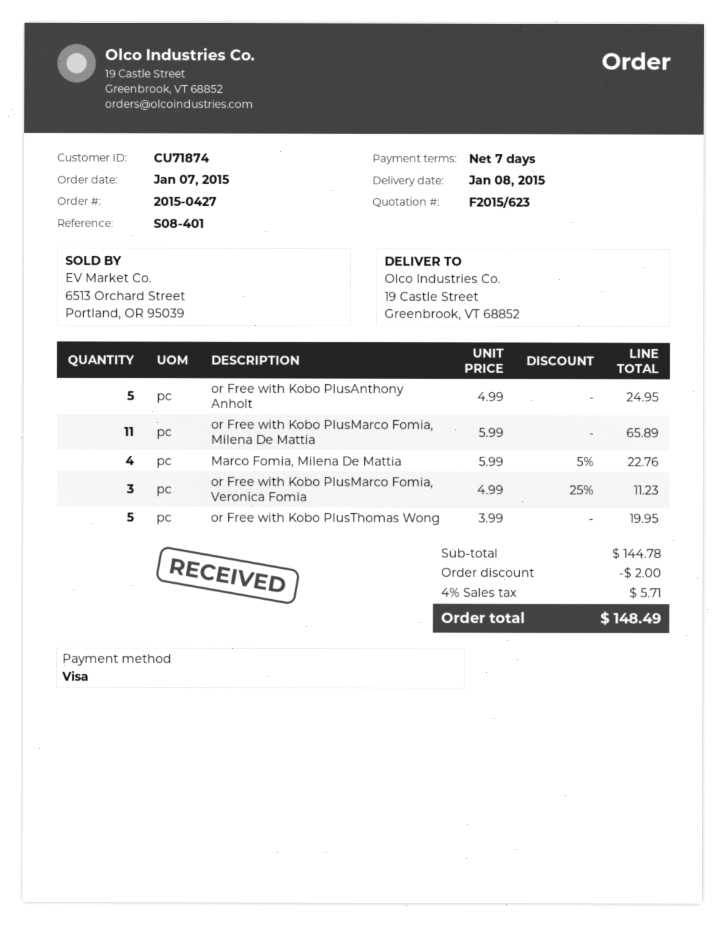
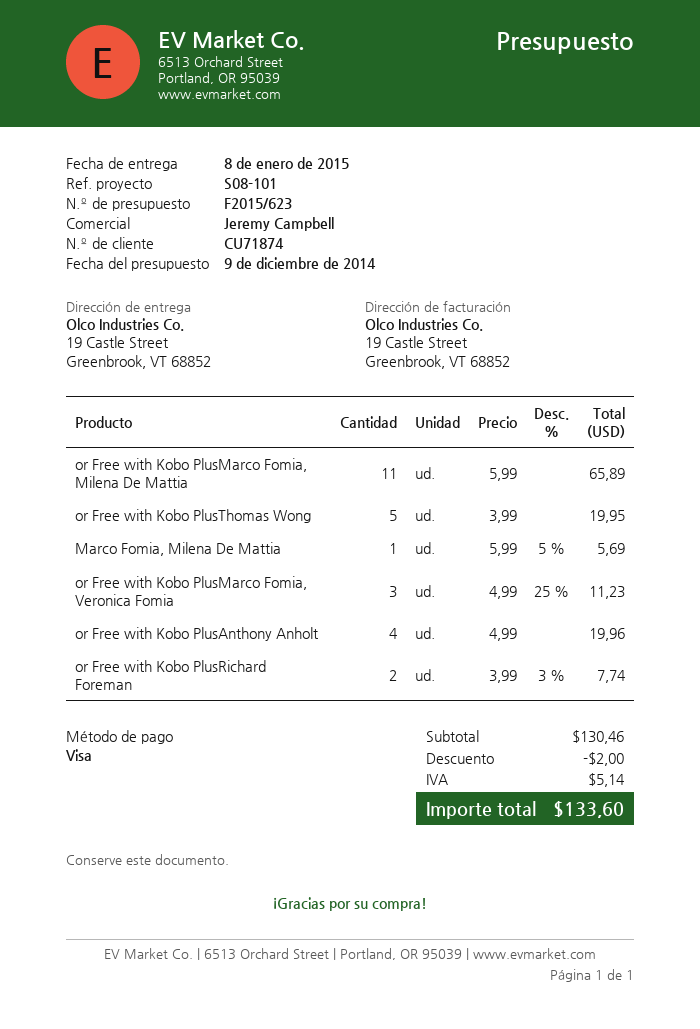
reference: S08-401 -> S08-101
or Free with Kobo PlusAnthony Anholt: 5 x 4.99 = 24.95 -> 4 x 4.99 = 19.96
Marco Fomia, Milena De Mattia: 4 x 5.99 - 5% = 22.76 -> 1 x 5.99 - 5% = 5.69
or Free with Kobo PlusRichard Foreman: none -> 2 x 3.99 - 3% = 7.74
subtotal: 144.78 -> 130.46
tax: 5.71 -> 5.14
total: 148.49 -> 133.60

